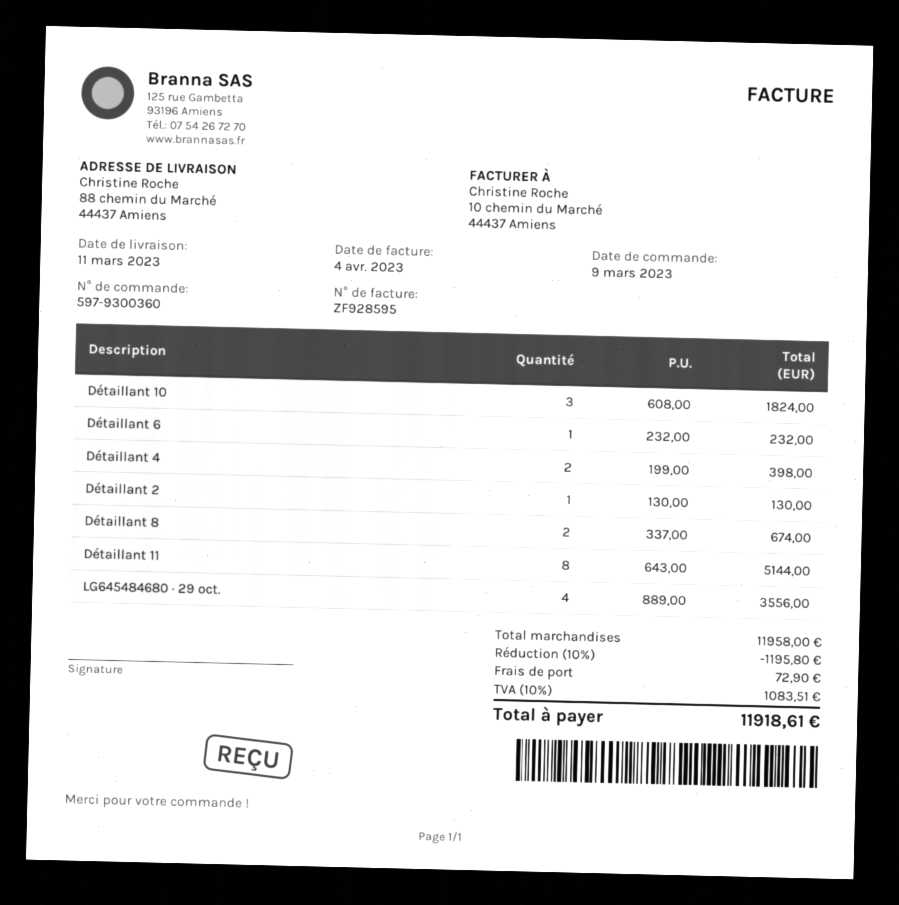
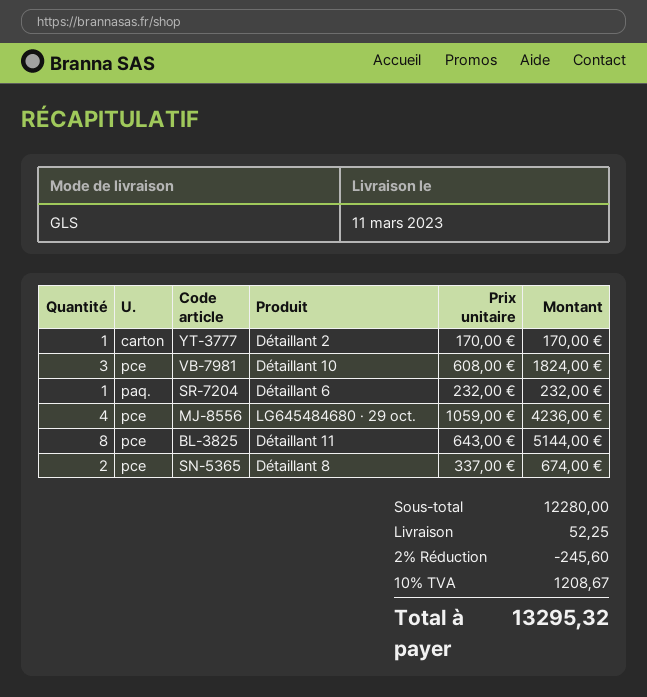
Détaillant 4: 2 x 199.00 = 398.00 -> none
Détaillant 2: 1 x 130.00 = 130.00 -> 1 x 170.00 = 170.00
LG645484680 · 29 oct.: 4 x 889.00 = 3556.00 -> 4 x 1059.00 = 4236.00
subtotal: 11958.00 -> 12280.00
discount: 10% = 1195.80 -> 2% = 245.60
shipping: 72.90 -> 52.25
tax: 10% = 1083.51 -> 10% = 1208.67
total: 11918.61 -> 13295.32

